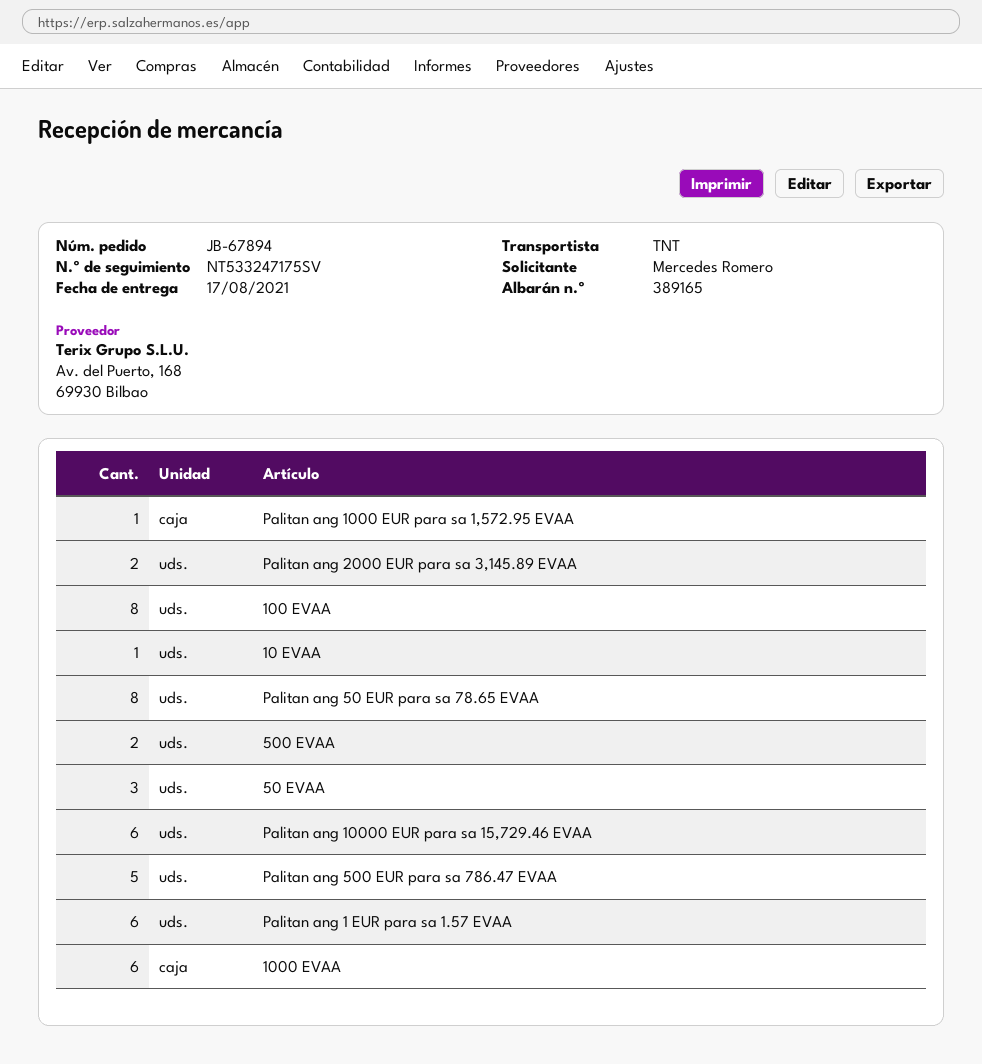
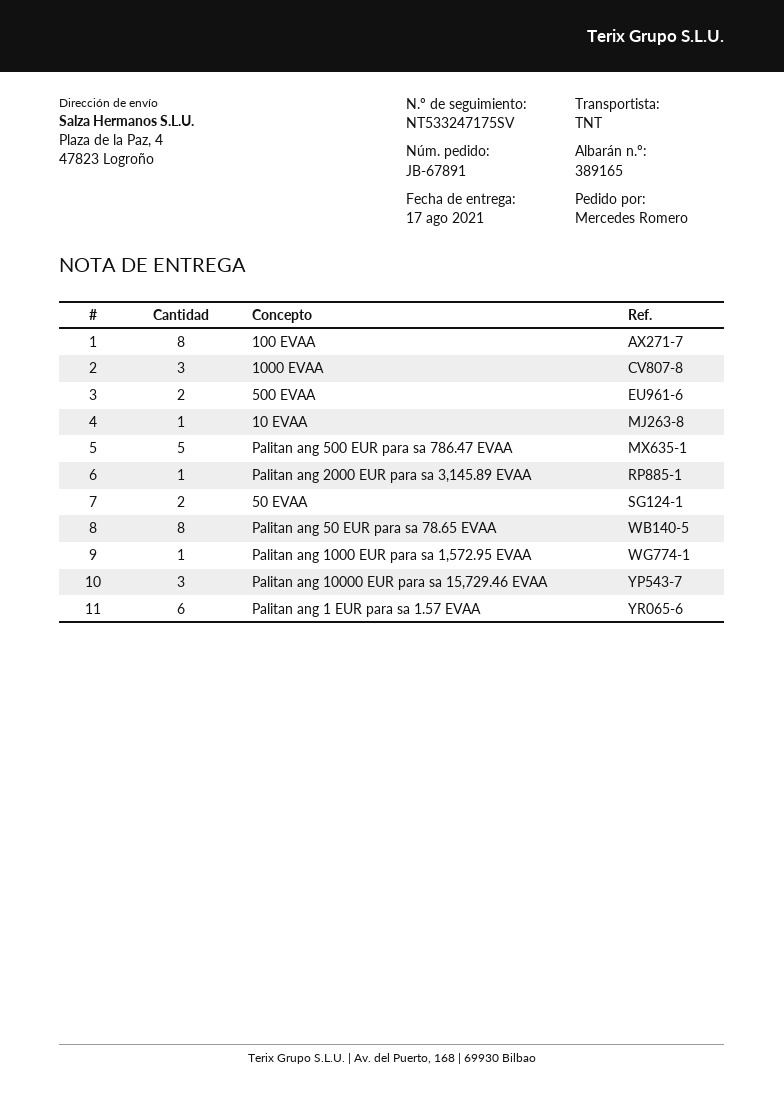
order number: JB-67894 -> JB-67891
Palitan ang 2000 EUR para sa 3,145.89 EVAA: 2 -> 1
50 EVAA: 3 -> 2
Palitan ang 10000 EUR para sa 15,729.46 EVAA: 6 -> 3
1000 EVAA: 6 -> 3

